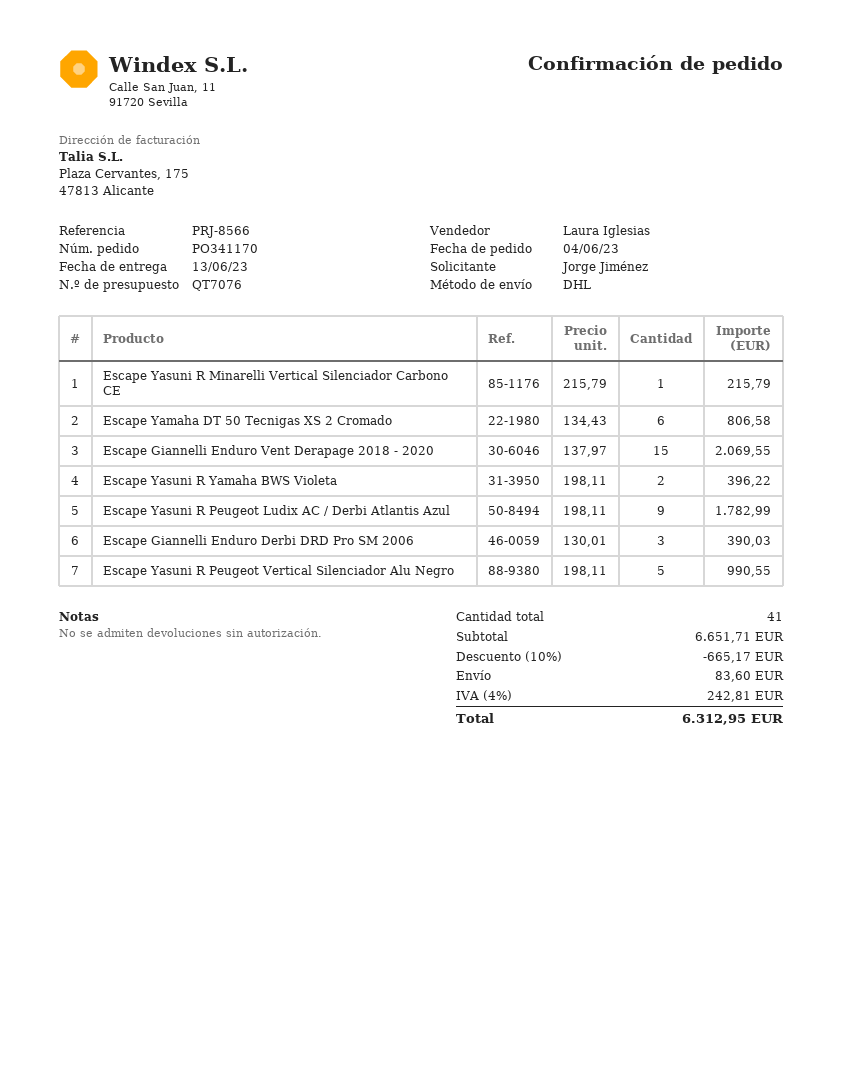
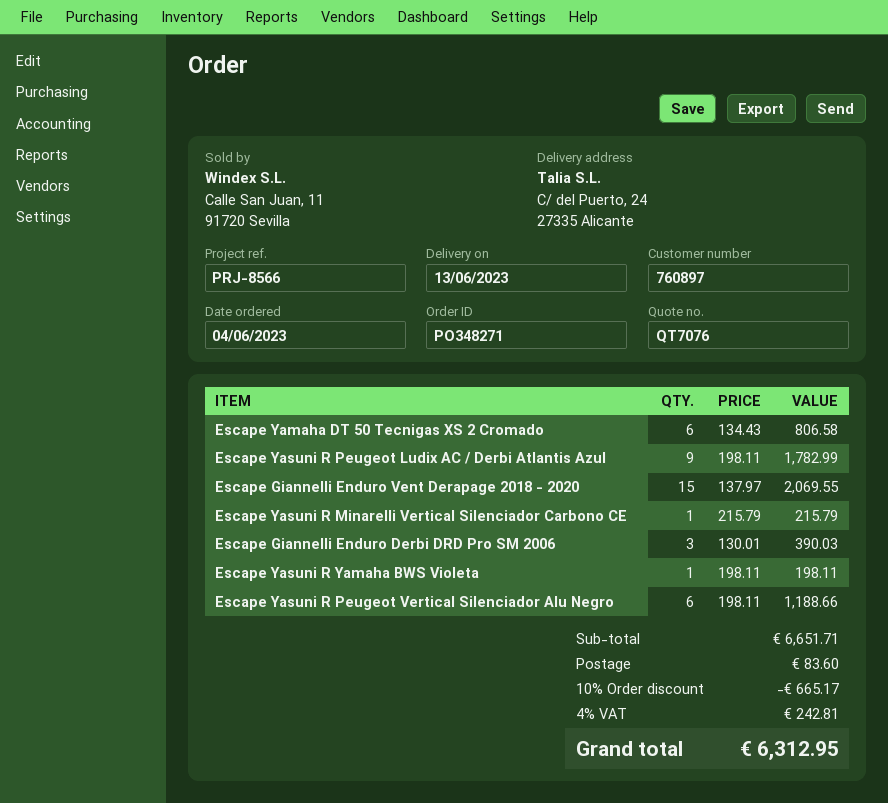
order number: PO341170 -> PO348271
Escape Yasuni R Yamaha BWS Violeta: 2 x 198.11 = 396.22 -> 1 x 198.11 = 198.11
Escape Yasuni R Peugeot Vertical Silenciador Alu Negro: 5 x 198.11 = 990.55 -> 6 x 198.11 = 1188.66

